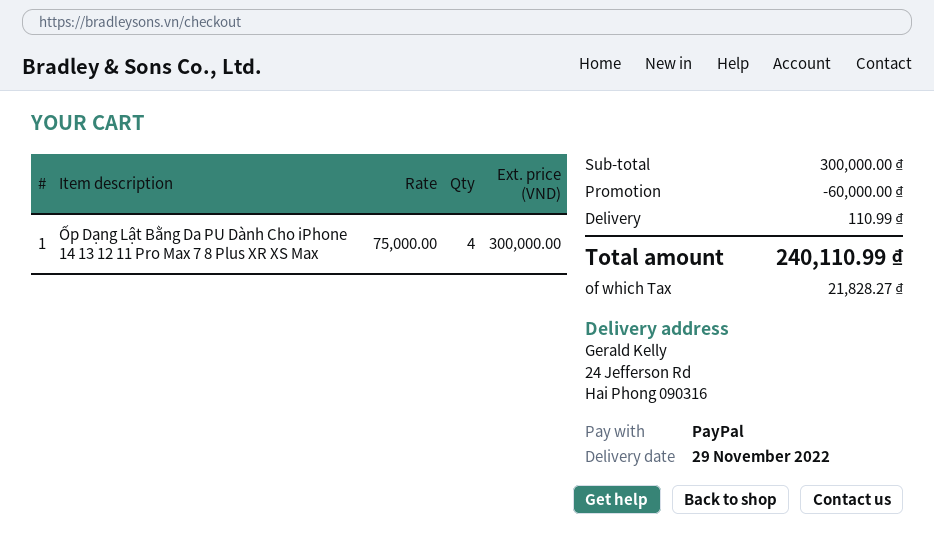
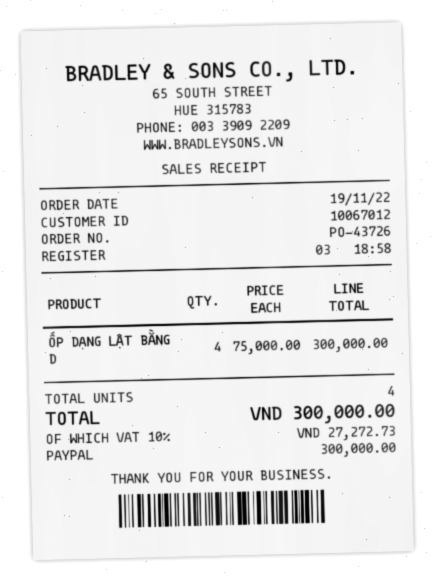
discount: 60000.00 -> none
shipping: 110.99 -> none
tax: 21828.27 -> 27272.73
total: 240110.99 -> 300000.00

